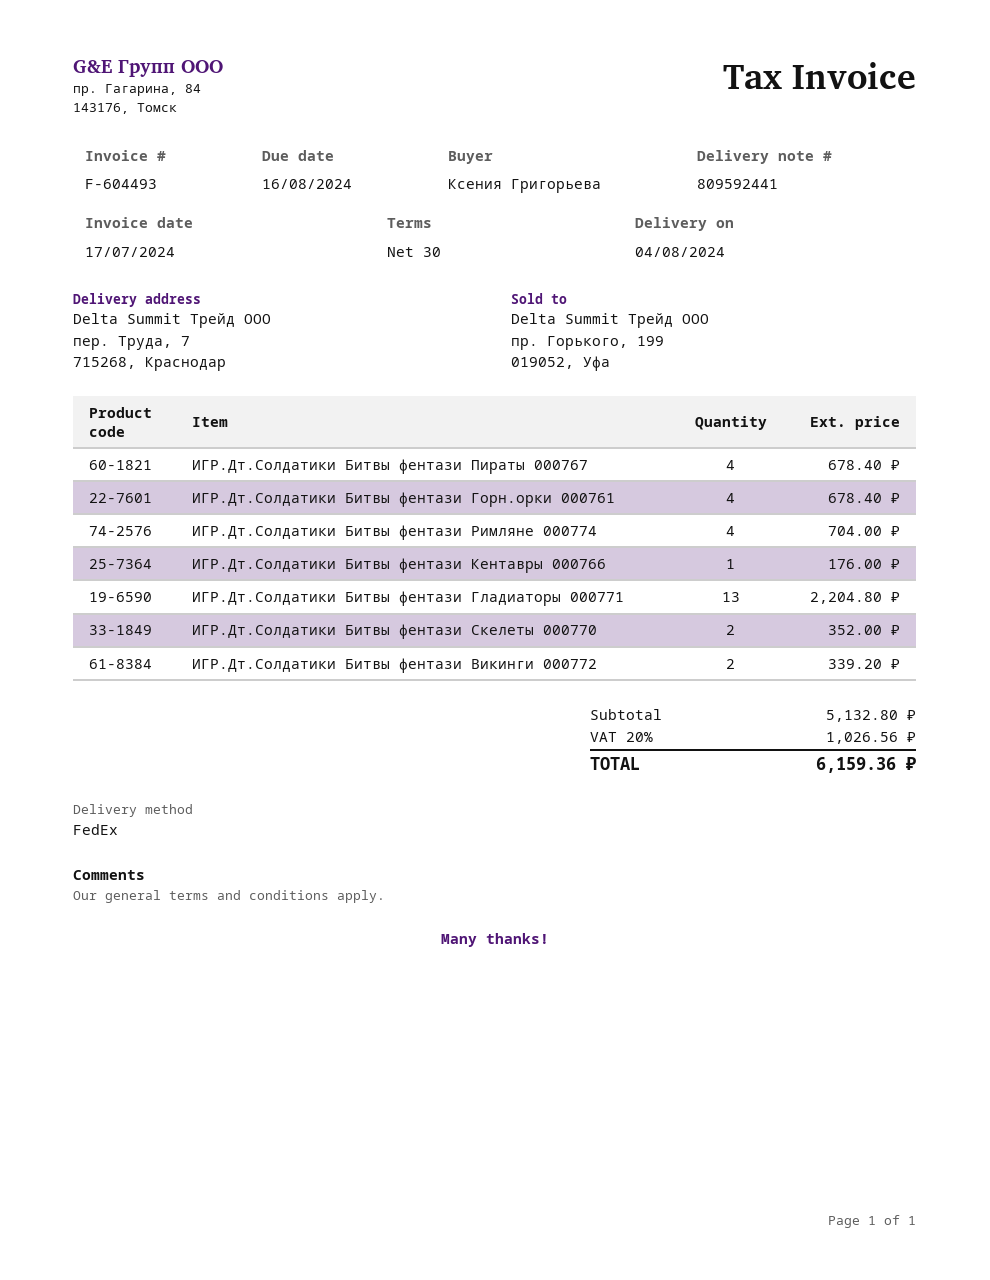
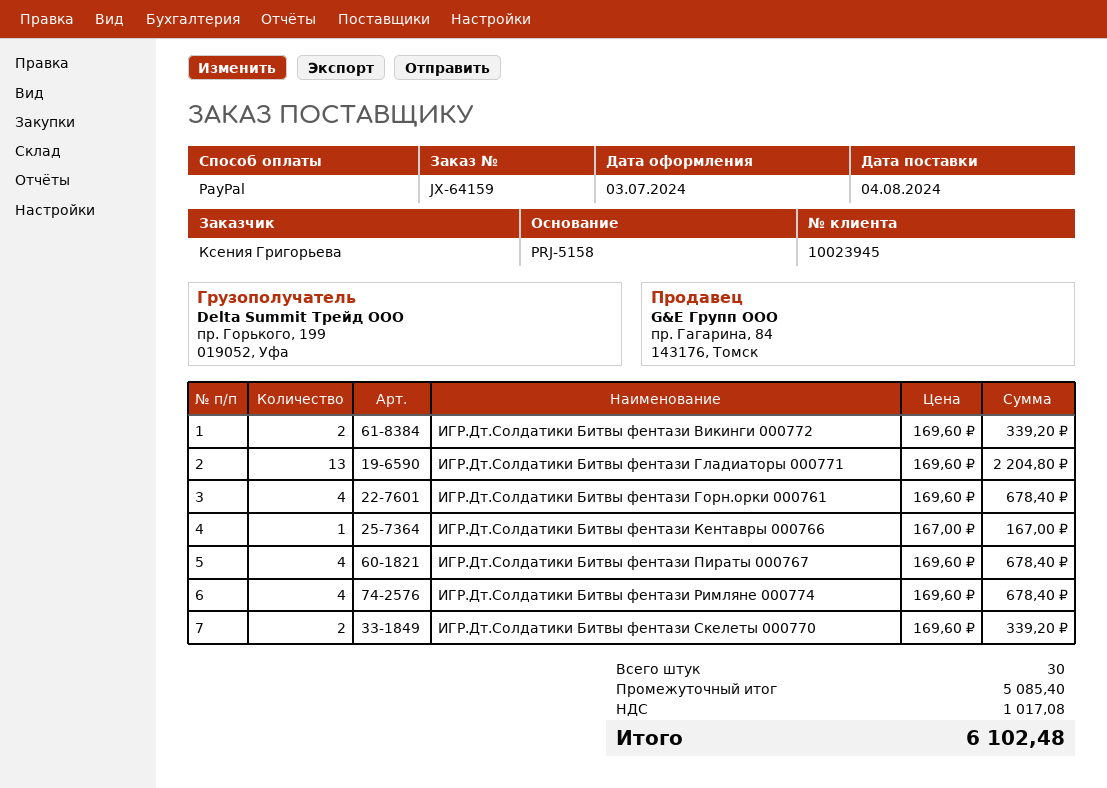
ship to: пер. Труда, 7, 715268, Краснодар -> пр. Горького, 199, 019052, Уфа
ИГР.Дт.Солдатики Битвы фентази Римляне 000774: 4 for 704.00 -> 4 for 678.40
ИГР.Дт.Солдатики Битвы фентази Кентавры 000766: 1 for 176.00 -> 1 for 167.00
ИГР.Дт.Солдатики Битвы фентази Скелеты 000770: 2 for 352.00 -> 2 for 339.20
subtotal: 5132.80 -> 5085.40
tax: 1026.56 -> 1017.08
total: 6159.36 -> 6102.48

